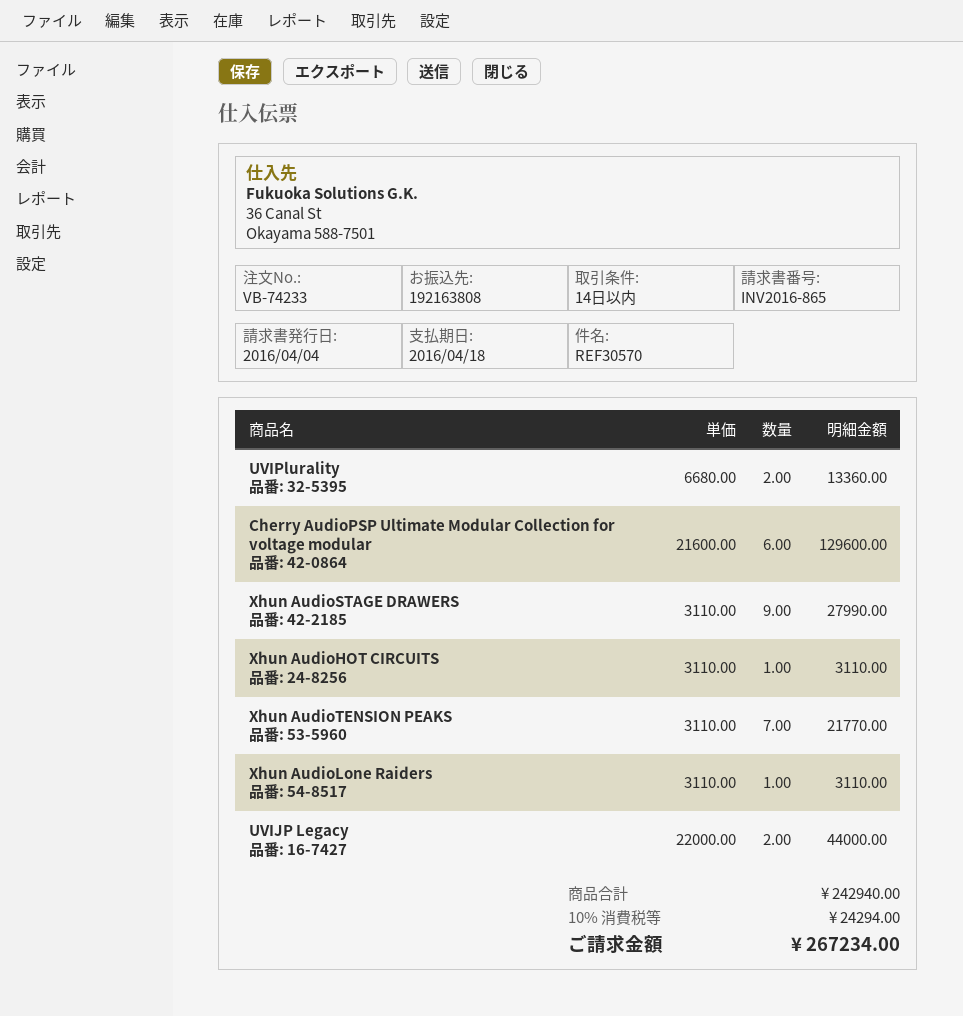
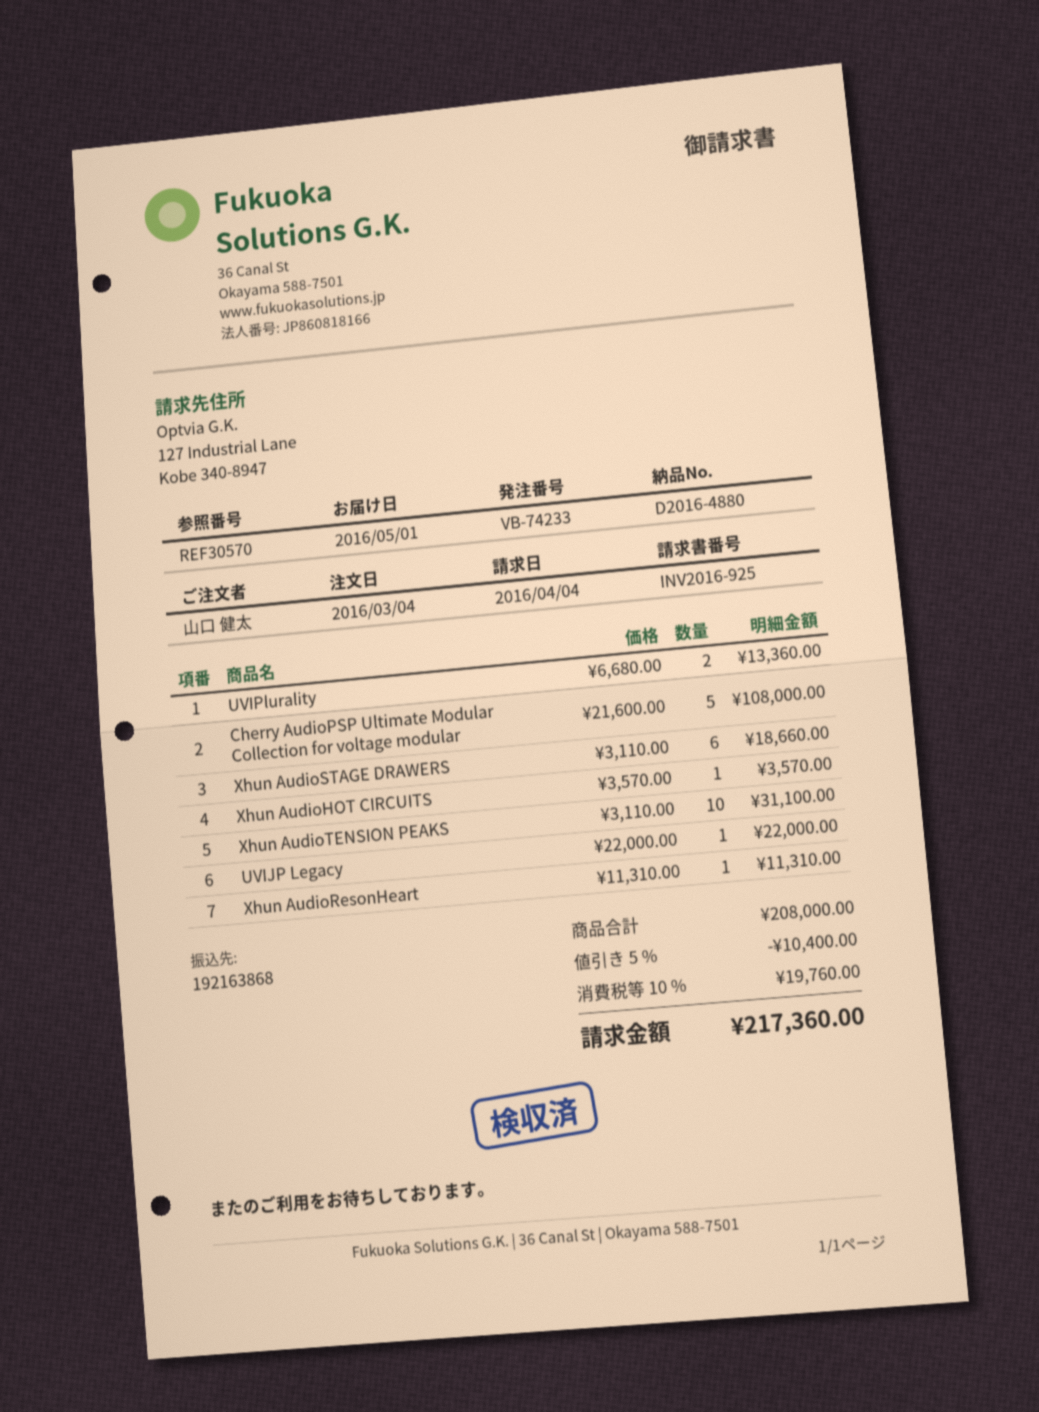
invoice number: INV2016-865 -> INV2016-925
bank account: 192163808 -> 192163868
Cherry AudioPSP Ultimate Modular Collection for voltage modular: 6 x 21600.00 = 129600.00 -> 5 x 21600.00 = 108000.00
Xhun AudioSTAGE DRAWERS: 9 x 3110.00 = 27990.00 -> 6 x 3110.00 = 18660.00
Xhun AudioHOT CIRCUITS: 1 x 3110.00 = 3110.00 -> 1 x 3570.00 = 3570.00
Xhun AudioTENSION PEAKS: 7 x 3110.00 = 21770.00 -> 10 x 3110.00 = 31100.00
Xhun AudioLone Raiders: 1 x 3110.00 = 3110.00 -> none
UVIJP Legacy: 2 x 22000.00 = 44000.00 -> 1 x 22000.00 = 22000.00
Xhun AudioResonHeart: none -> 1 x 11310.00 = 11310.00
subtotal: 242940.00 -> 208000.00
discount: none -> 5% = 10400.00
tax: 10% = 24294.00 -> 10% = 19760.00
total: 267234.00 -> 217360.00

